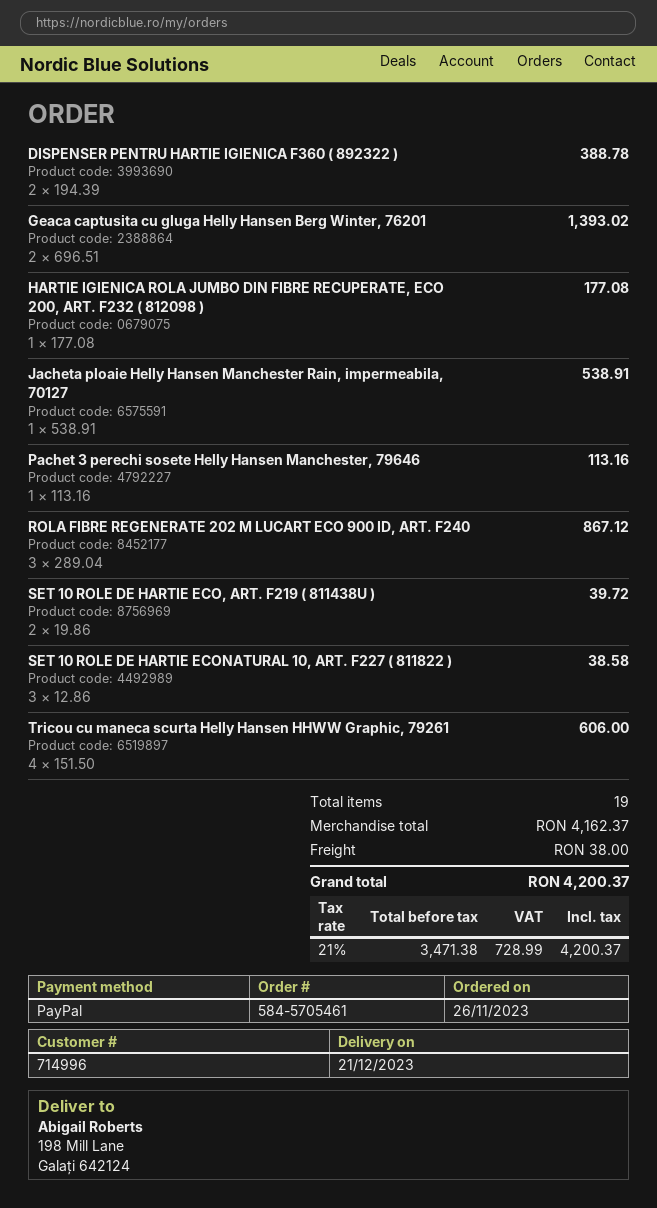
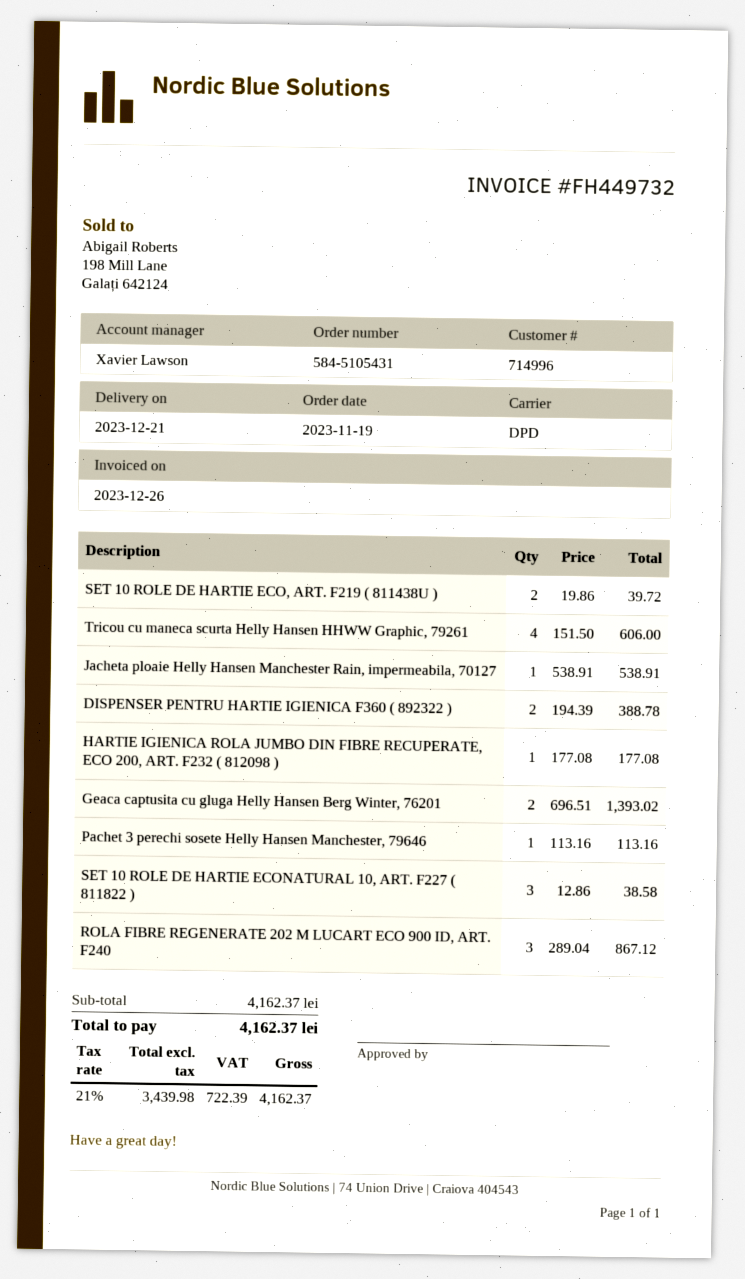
order number: 584-5705461 -> 584-5105431
order date: 2023-11-26 -> 2023-11-19
shipping: 38.00 -> none
net: 3471.38 -> 3439.98
tax: 21% = 728.99 -> 21% = 722.39
total: 4200.37 -> 4162.37

